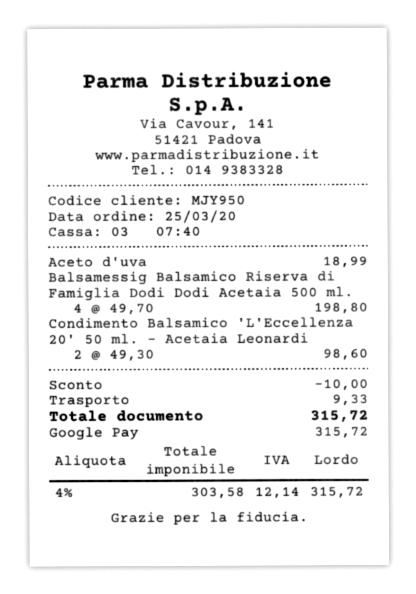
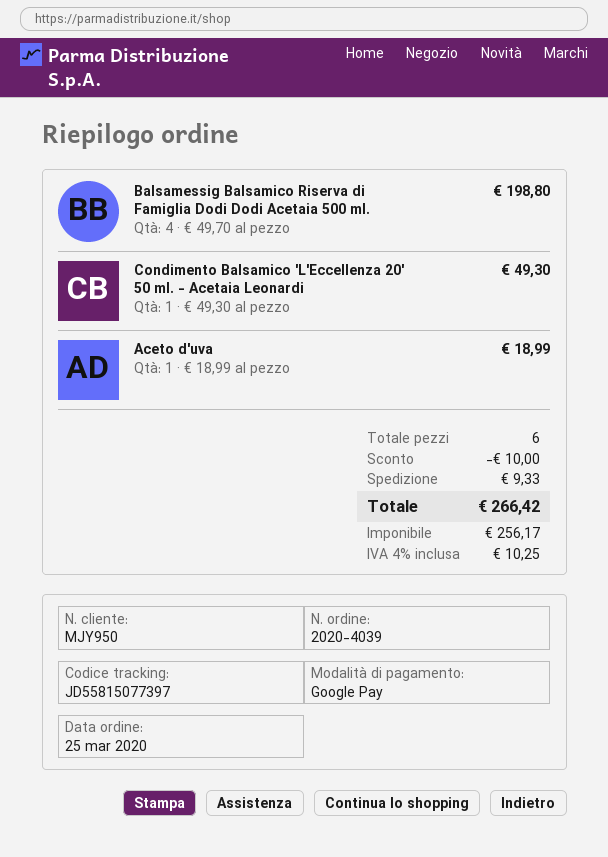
Condimento Balsamico 'L'Eccellenza 20' 50 ml. - Acetaia Leonardi: 2 x 49.30 = 98.60 -> 1 x 49.30 = 49.30
net: 303.58 -> 256.17
tax: 4% = 12.14 -> 4% = 10.25
total: 315.72 -> 266.42

